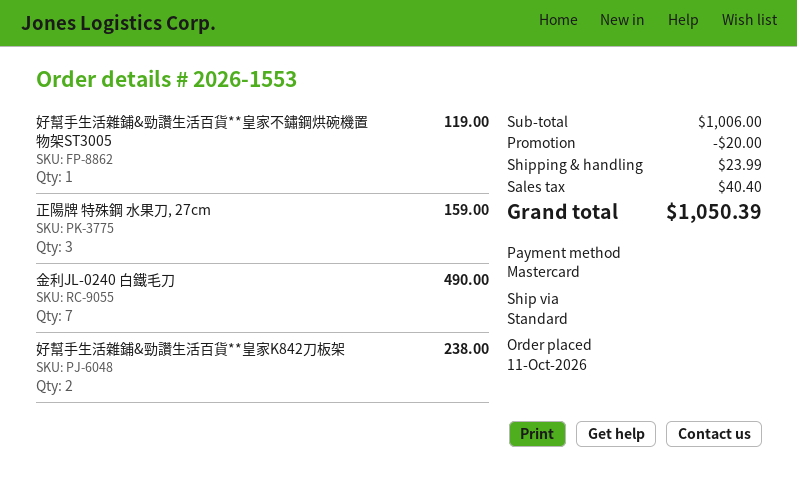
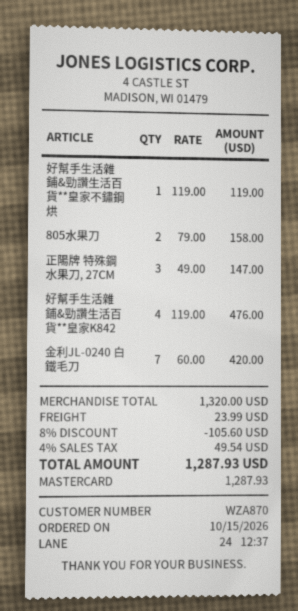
order date: 2026-10-11 -> 2026-10-15
正陽牌 特殊鋼 水果刀, 27cm: 3 for 159.00 -> 3 for 147.00
金利JL-0240 白鐵毛刀: 7 for 490.00 -> 7 for 420.00
好幫手生活雜鋪&勁讚生活百貨**皇家K842刀板架: 2 for 238.00 -> 4 for 476.00
805水果刀: none -> 2 for 158.00
subtotal: 1006.00 -> 1320.00
discount: 20.00 -> 105.60
tax: 40.40 -> 49.54
total: 1050.39 -> 1287.93

